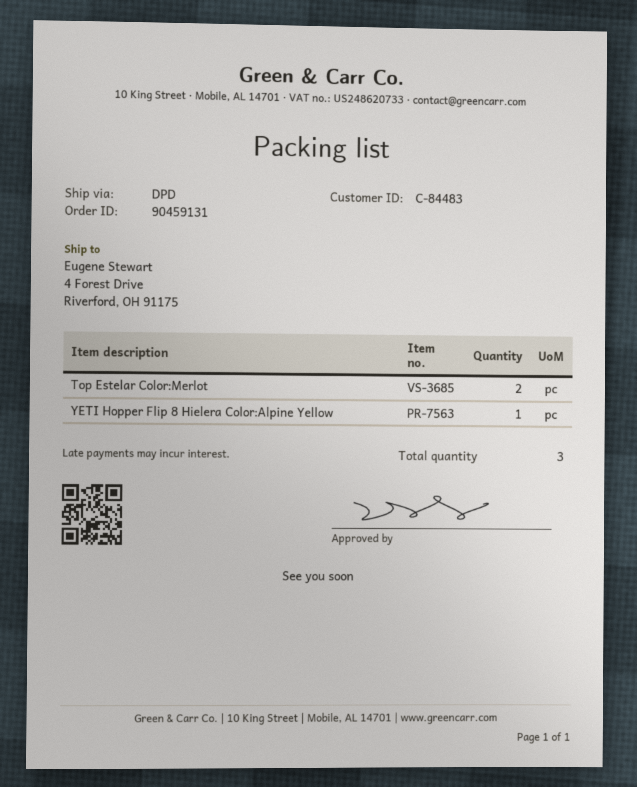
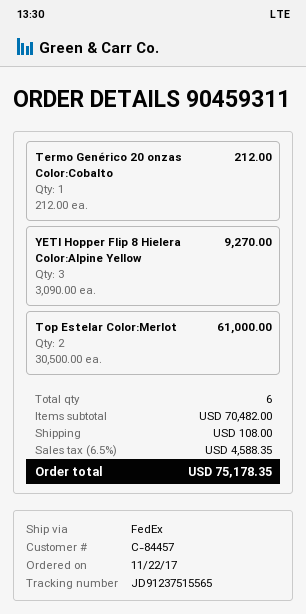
order number: 90459131 -> 90459311
customer number: C-84483 -> C-84457
shipping method: DPD -> FedEx
YETI Hopper Flip 8 Hielera Color:Alpine Yellow: 1 -> 3
Termo Genérico 20 onzas Color:Cobalto: none -> 1
total quantity: 3 -> 6

